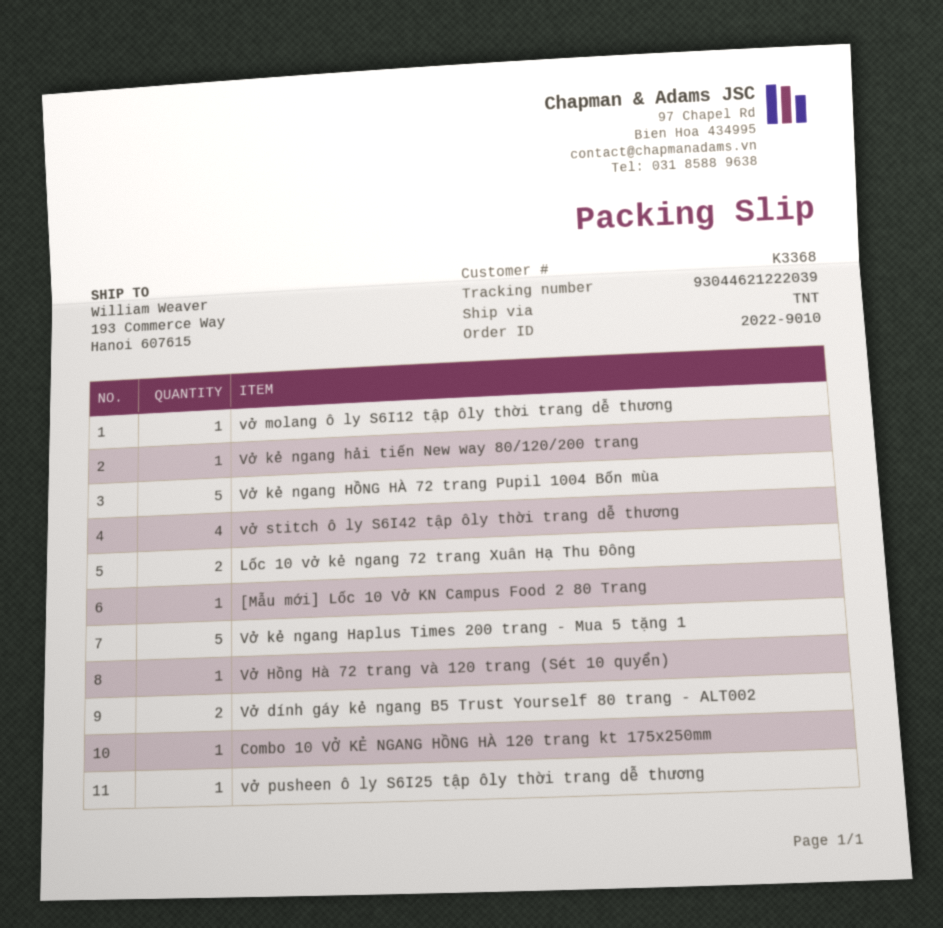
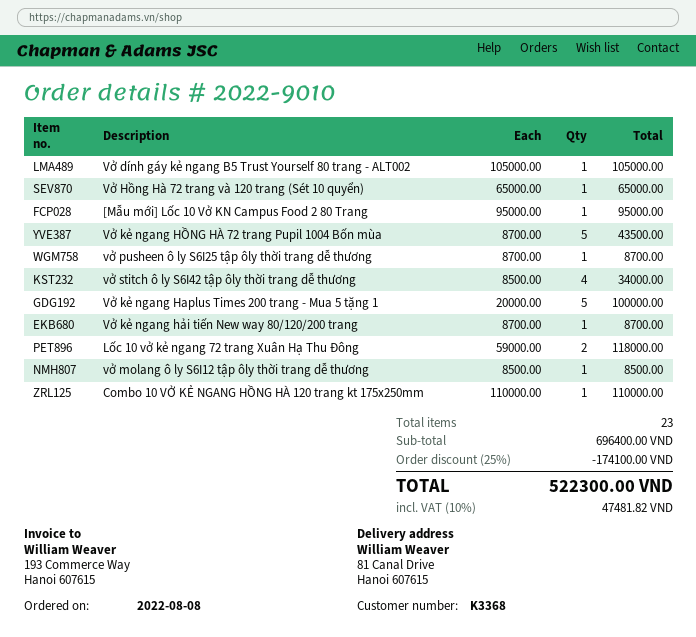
ship to: 193 Commerce Way, Hanoi 607615 -> 81 Canal Drive, Hanoi 607615
Vở dính gáy kẻ ngang B5 Trust Yourself 80 trang - ALT002: 2 -> 1

